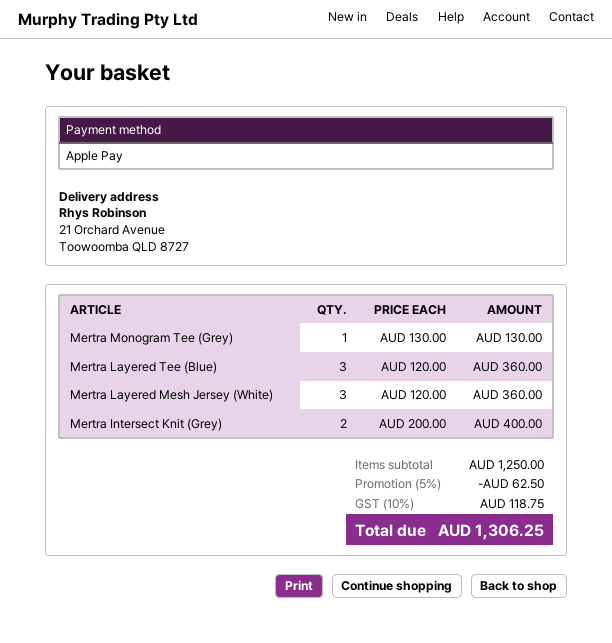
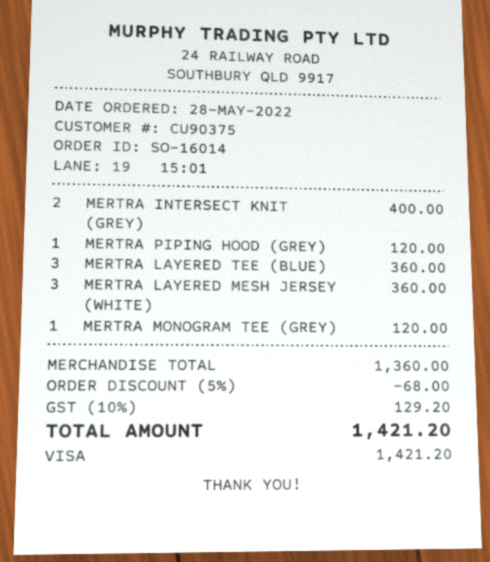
payment method: Apple Pay -> Visa
Mertra Monogram Tee (Grey): 1 for 130.00 -> 1 for 120.00
MERTRA PIPING HOOD (GREY): none -> 1 for 120.00
subtotal: 1250.00 -> 1360.00
discount: 5% = 62.50 -> 5% = 68.00
tax: 10% = 118.75 -> 10% = 129.20
total: 1306.25 -> 1421.20

